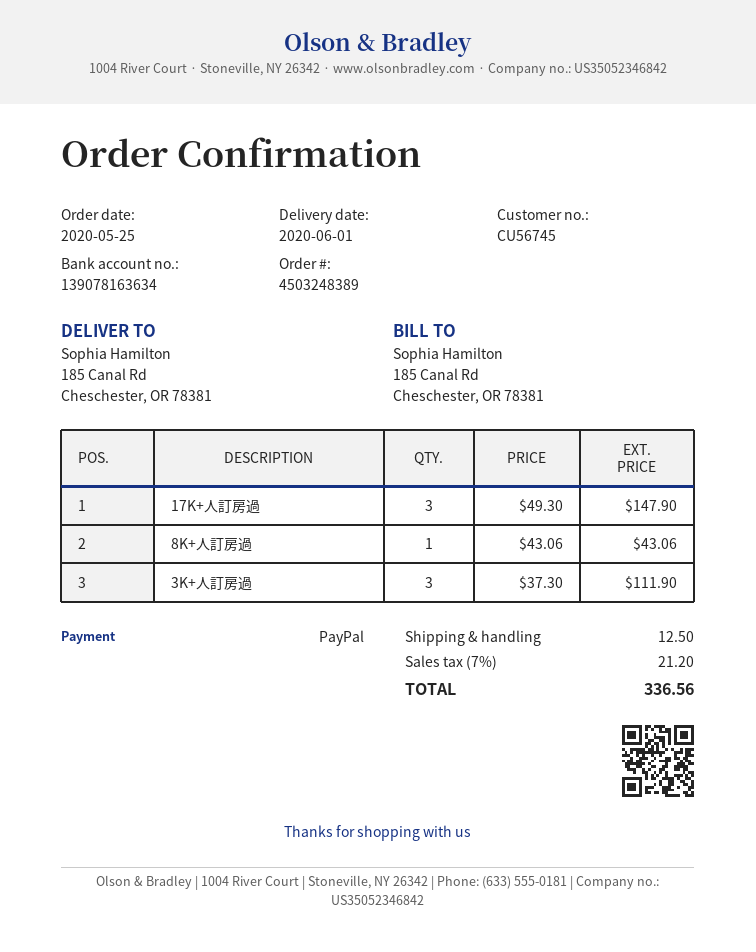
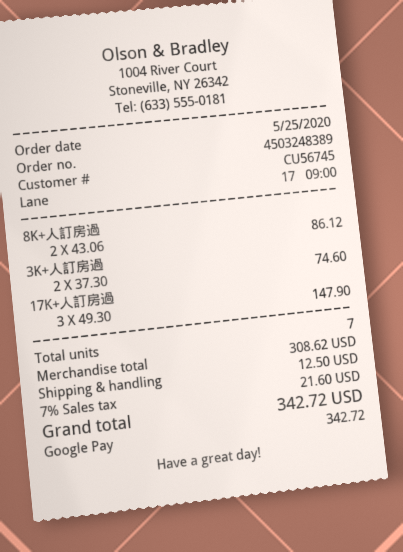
payment method: PayPal -> Google Pay
8K+人訂房過: 1 x 43.06 = 43.06 -> 2 x 43.06 = 86.12
3K+人訂房過: 3 x 37.30 = 111.90 -> 2 x 37.30 = 74.60
tax: 7% = 21.20 -> 7% = 21.60
total: 336.56 -> 342.72

